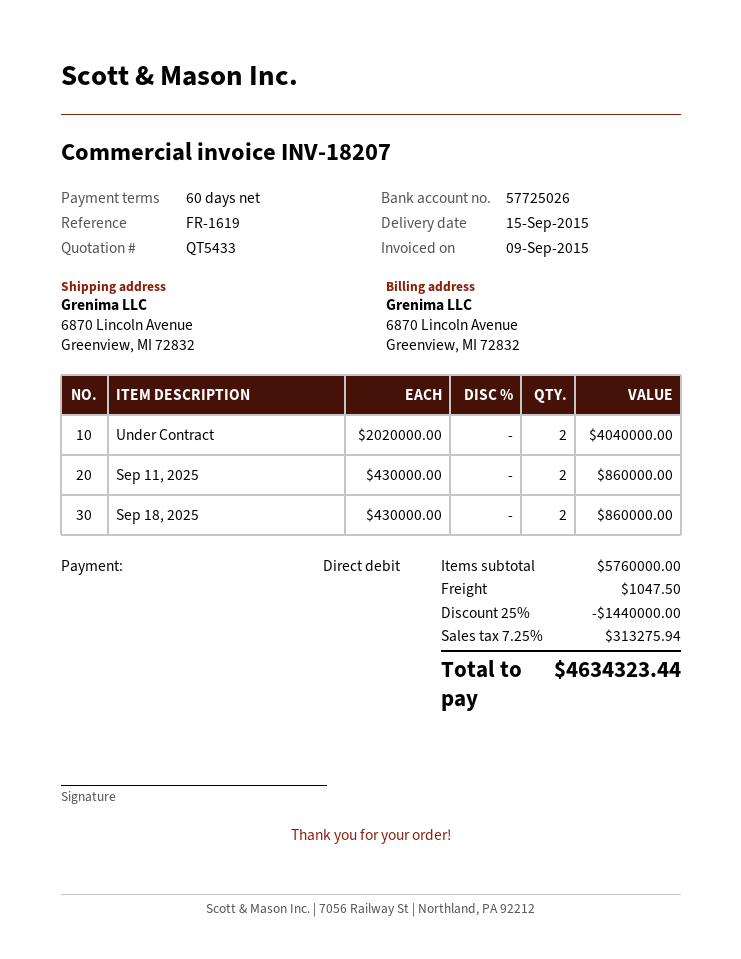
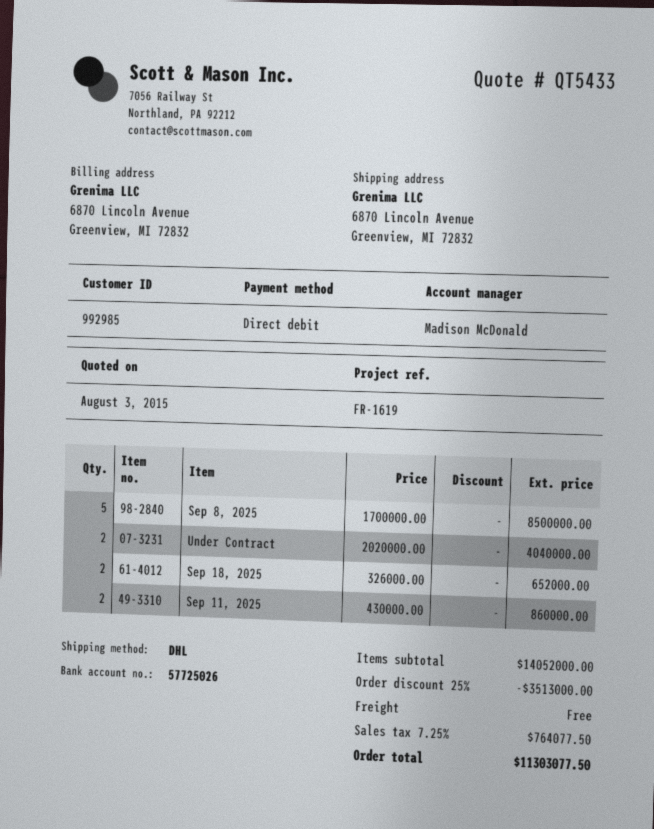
Sep 18, 2025: 2 x 430000.00 = 860000.00 -> 2 x 326000.00 = 652000.00
Sep 8, 2025: none -> 5 x 1700000.00 = 8500000.00
subtotal: 5760000.00 -> 14052000.00
discount: 25% = 1440000.00 -> 25% = 3513000.00
shipping: 1047.50 -> 0.00
tax: 7.25% = 313275.94 -> 7.25% = 764077.50
total: 4634323.44 -> 11303077.50

